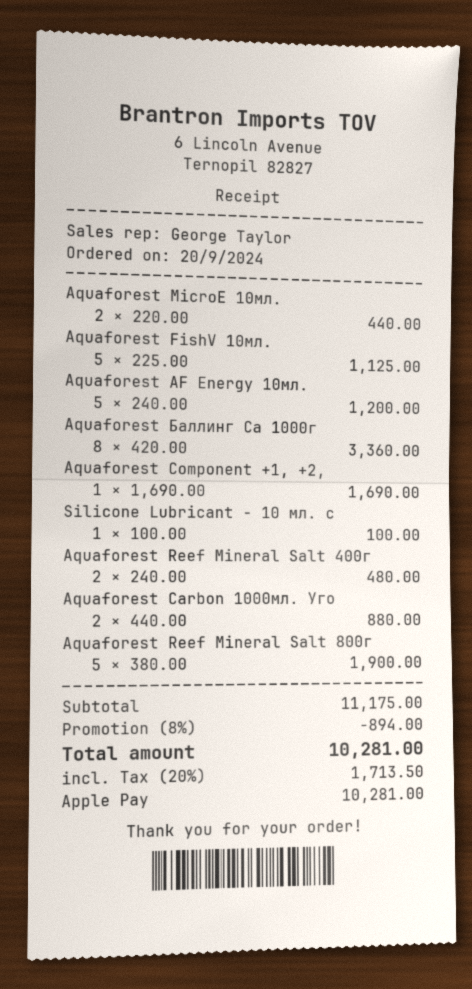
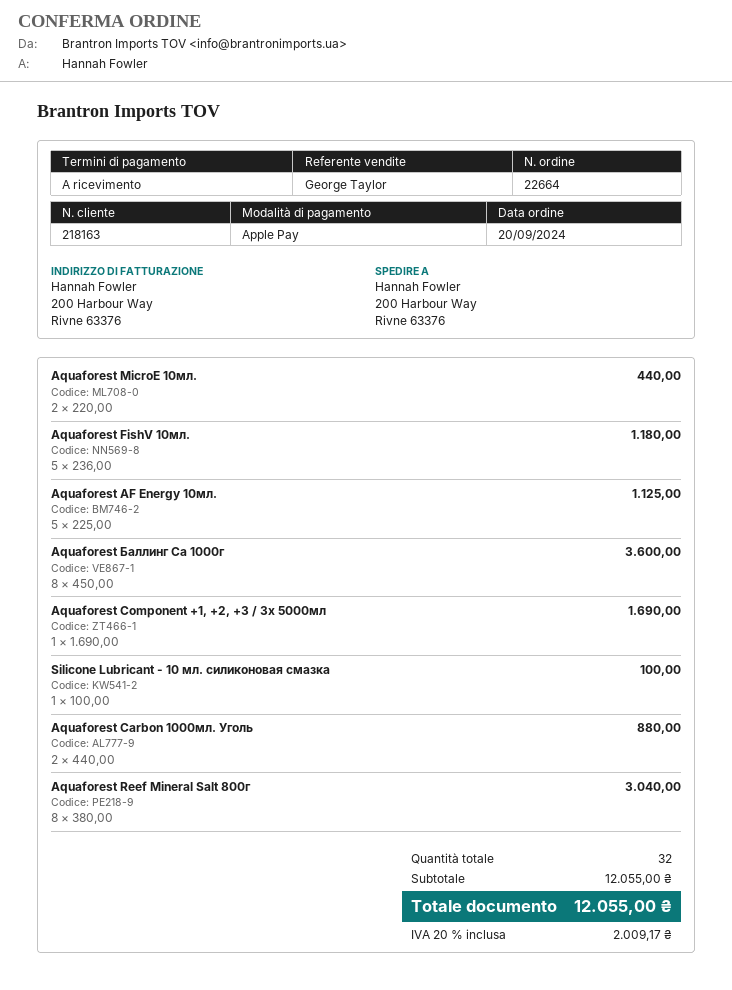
Aquaforest FishV 10мл.: 5 x 225.00 = 1125.00 -> 5 x 236.00 = 1180.00
Aquaforest AF Energy 10мл.: 5 x 240.00 = 1200.00 -> 5 x 225.00 = 1125.00
Aquaforest Баллинг Ca 1000г: 8 x 420.00 = 3360.00 -> 8 x 450.00 = 3600.00
Aquaforest Reef Mineral Salt 400г: 2 x 240.00 = 480.00 -> none
Aquaforest Reef Mineral Salt 800г: 5 x 380.00 = 1900.00 -> 8 x 380.00 = 3040.00
subtotal: 11175.00 -> 12055.00
discount: 8% = 894.00 -> none
tax: 20% = 1713.50 -> 20% = 2009.17
total: 10281.00 -> 12055.00

